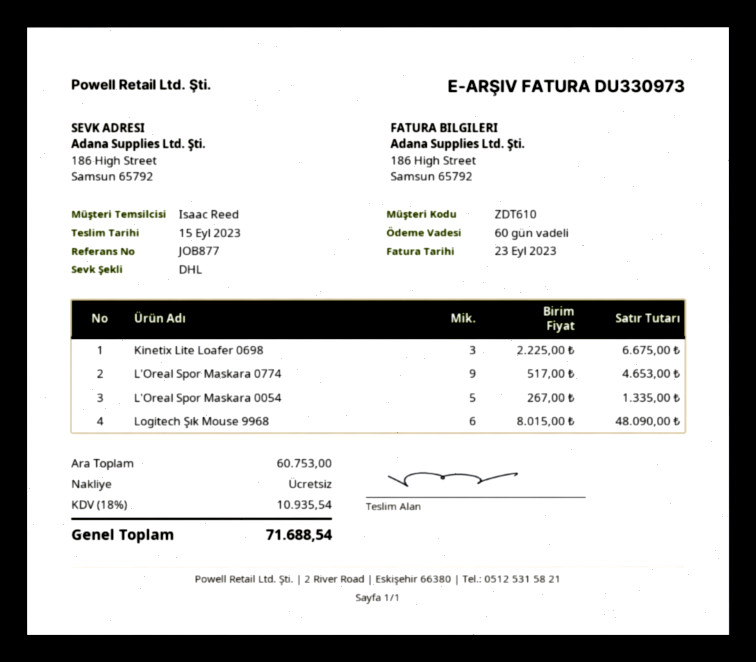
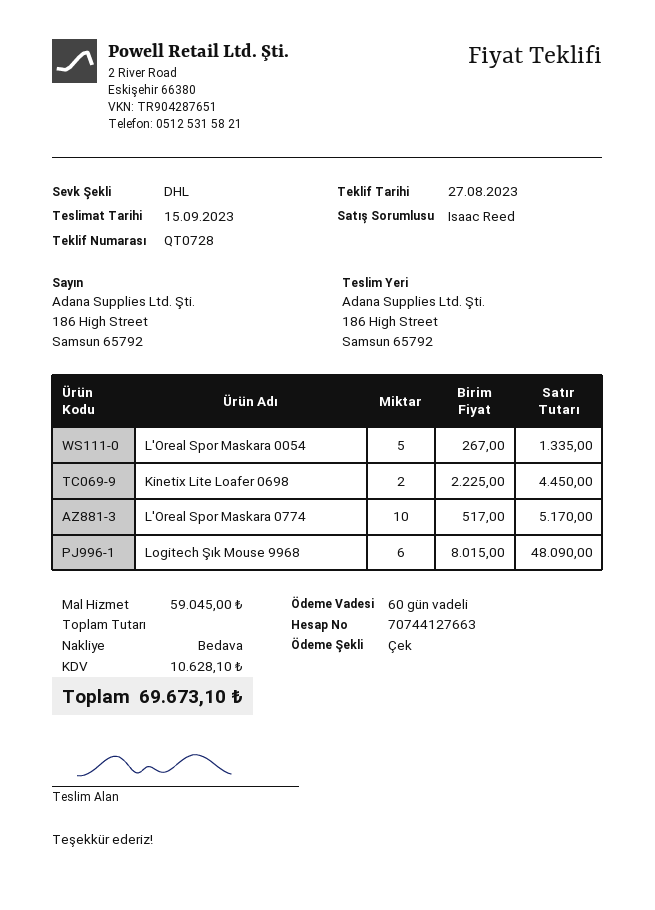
Kinetix Lite Loafer 0698: 3 x 2225.00 = 6675.00 -> 2 x 2225.00 = 4450.00
L'Oreal Spor Maskara 0774: 9 x 517.00 = 4653.00 -> 10 x 517.00 = 5170.00
subtotal: 60753.00 -> 59045.00
tax: 10935.54 -> 10628.10
total: 71688.54 -> 69673.10

